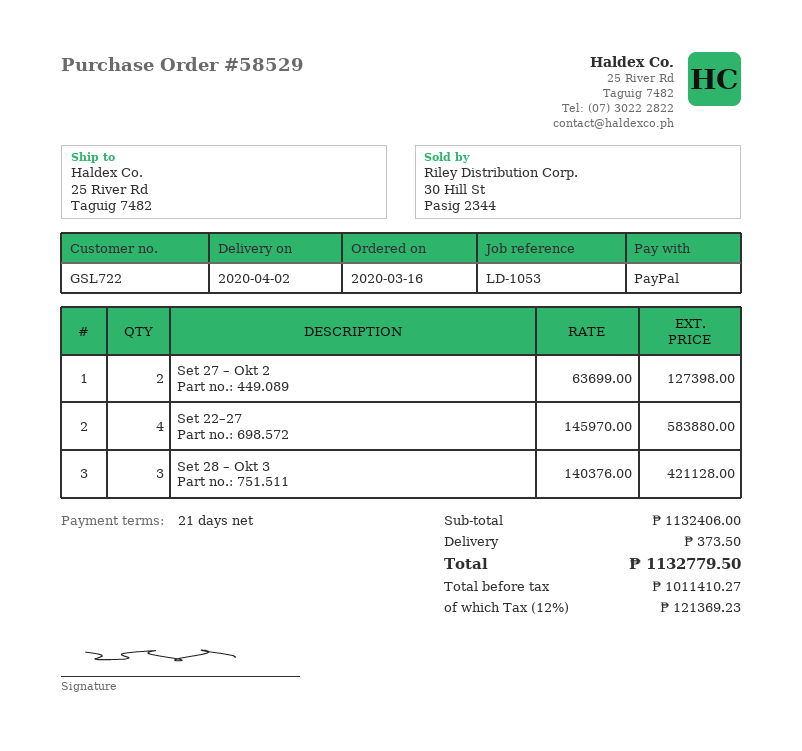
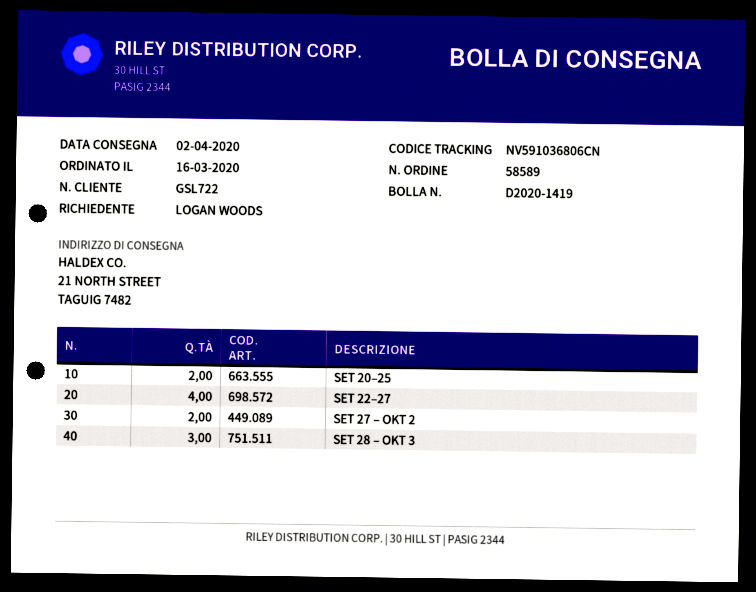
order number: 58529 -> 58589
ship to: 25 River Rd, Taguig 7482 -> 21 NORTH STREET, TAGUIG 7482
SET 20–25: none -> 2

